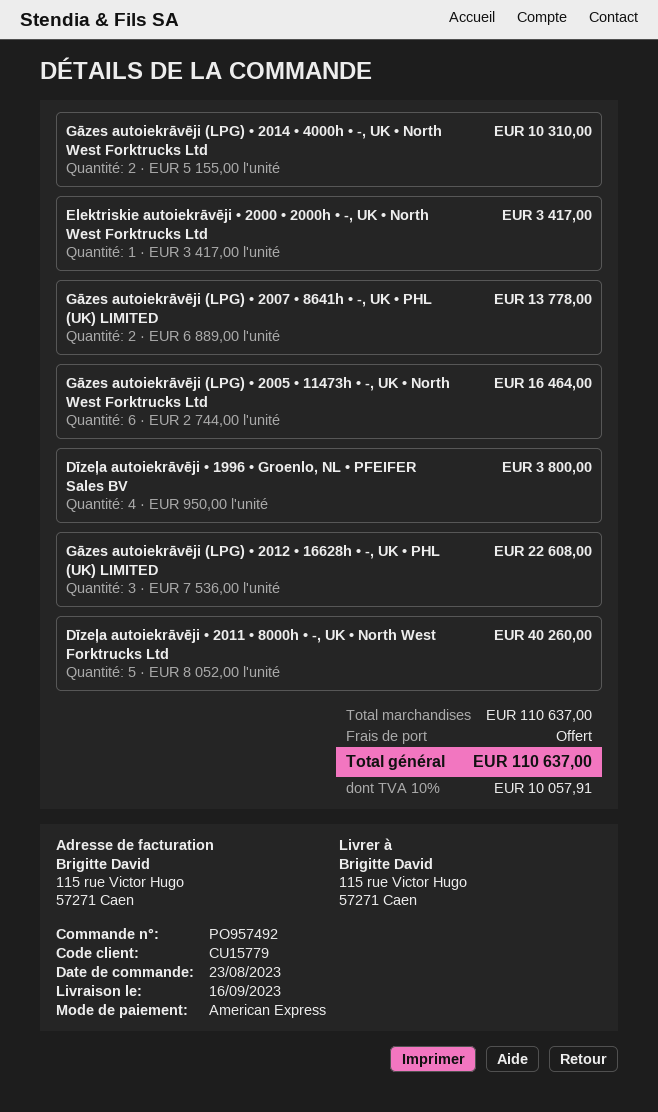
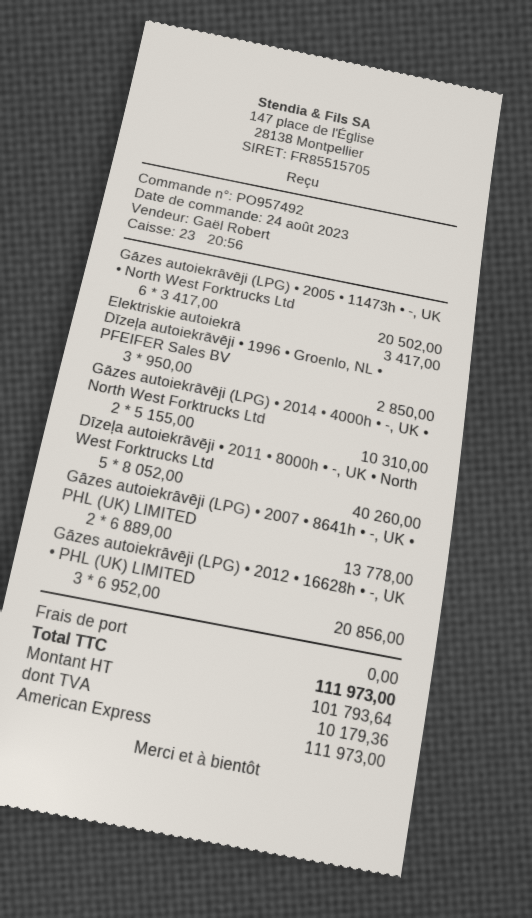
order date: 2023-08-23 -> 2023-08-24
Gāzes autoiekrāvēji (LPG) • 2005 • 11473h • -, UK • North West Forktrucks Ltd: 6 x 2744.00 = 16464.00 -> 6 x 3417.00 = 20502.00
Dīzeļa autoiekrāvēji • 1996 • Groenlo, NL • PFEIFER Sales BV: 4 x 950.00 = 3800.00 -> 3 x 950.00 = 2850.00
Gāzes autoiekrāvēji (LPG) • 2012 • 16628h • -, UK • PHL (UK) LIMITED: 3 x 7536.00 = 22608.00 -> 3 x 6952.00 = 20856.00
tax: 10057.91 -> 10179.36
total: 110637.00 -> 111973.00

